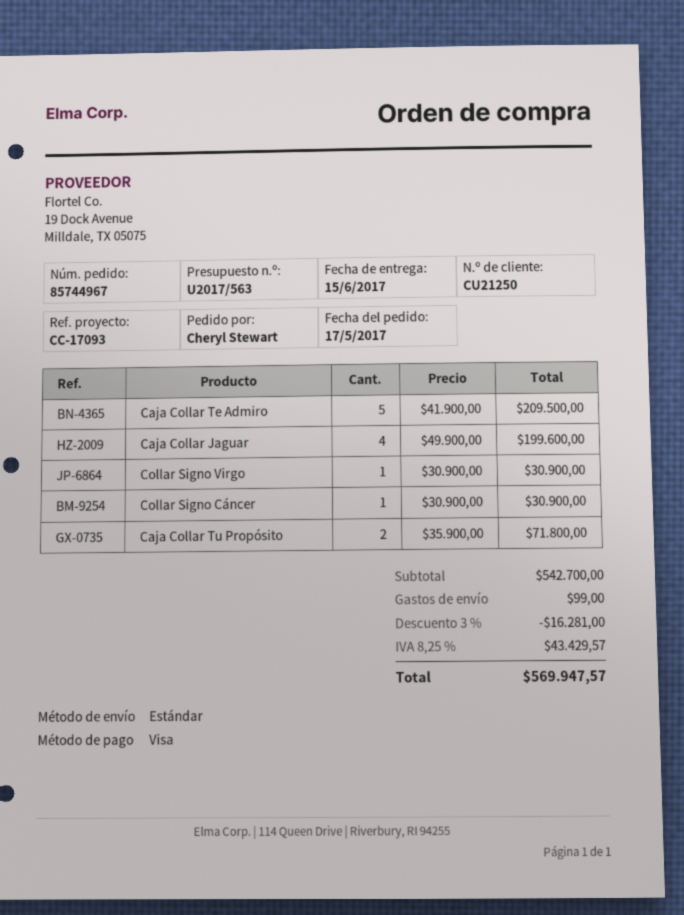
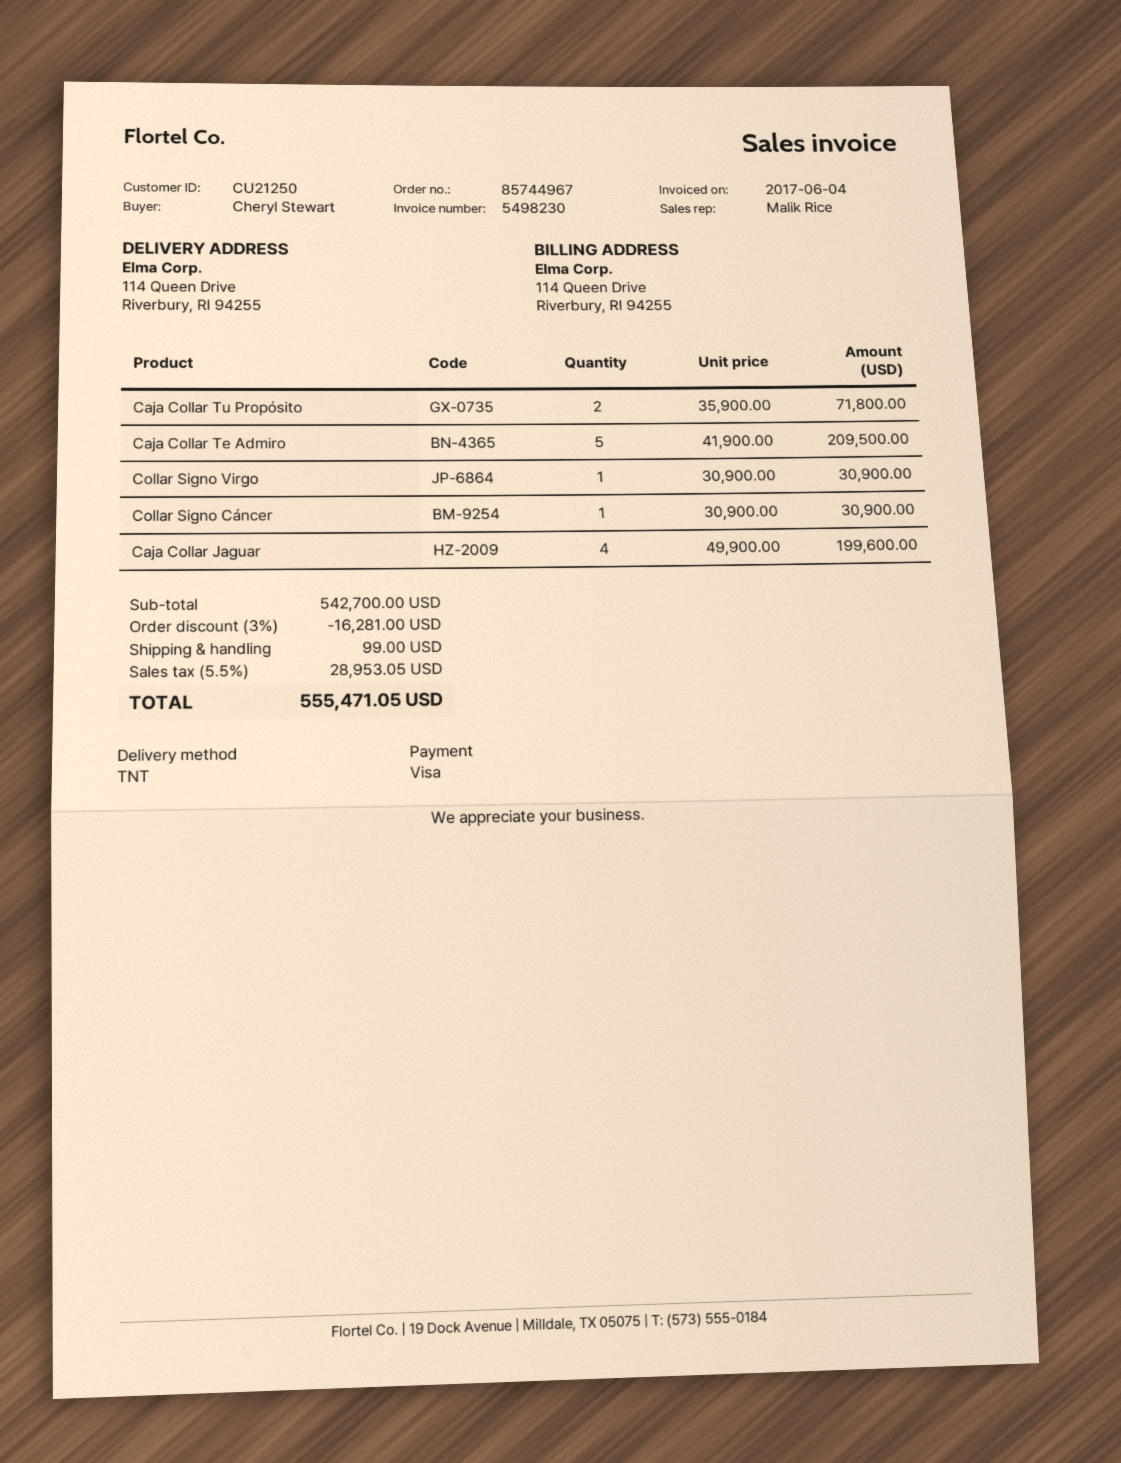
shipping method: standard -> TNT
tax: 8.25% = 43429.57 -> 5.5% = 28953.05
total: 569947.57 -> 555471.05

